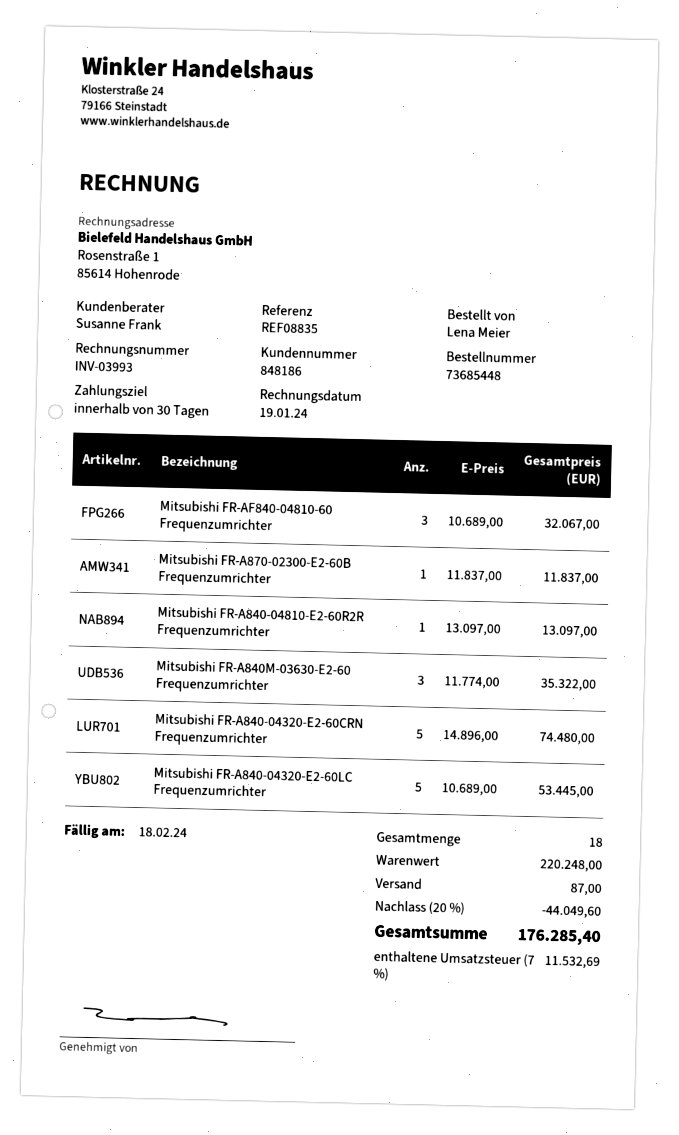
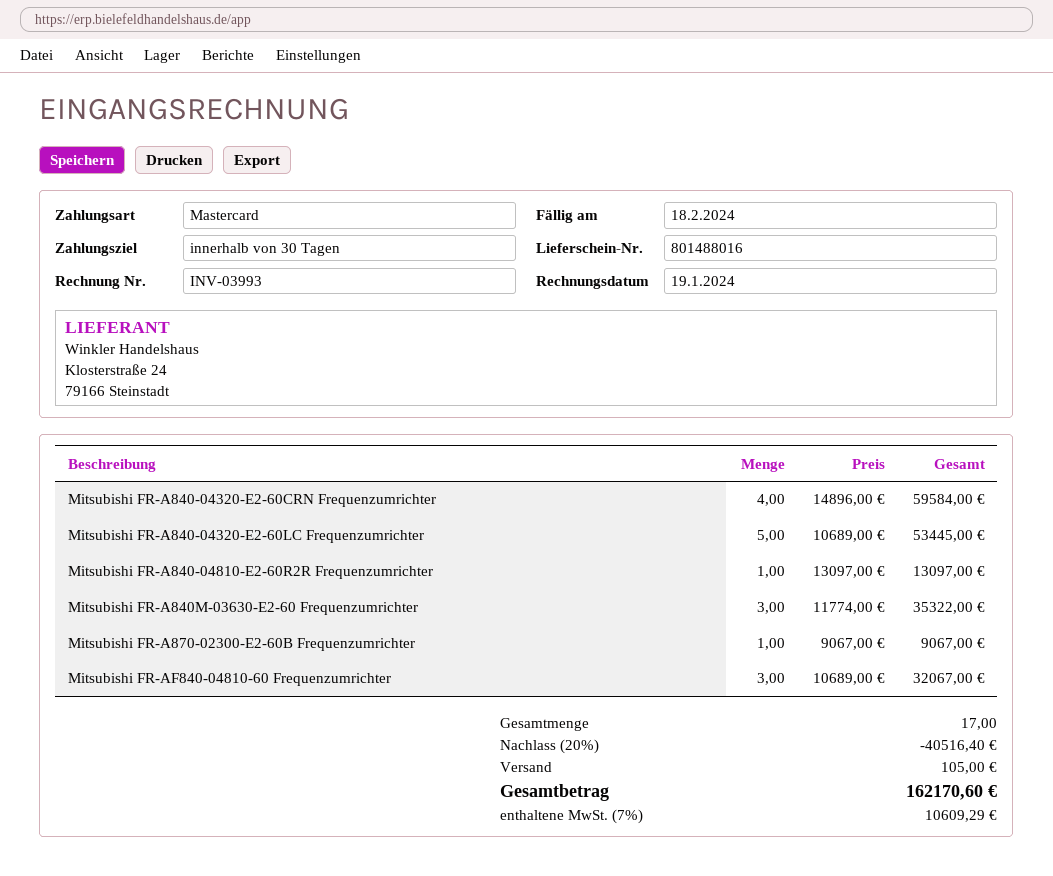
Mitsubishi FR-A870-02300-E2-60B Frequenzumrichter: 1 x 11837.00 = 11837.00 -> 1 x 9067.00 = 9067.00
Mitsubishi FR-A840-04320-E2-60CRN Frequenzumrichter: 5 x 14896.00 = 74480.00 -> 4 x 14896.00 = 59584.00
total quantity: 18 -> 17
discount: 20% = 44049.60 -> 20% = 40516.40
shipping: 87.00 -> 105.00
tax: 7% = 11532.69 -> 7% = 10609.29
total: 176285.40 -> 162170.60

